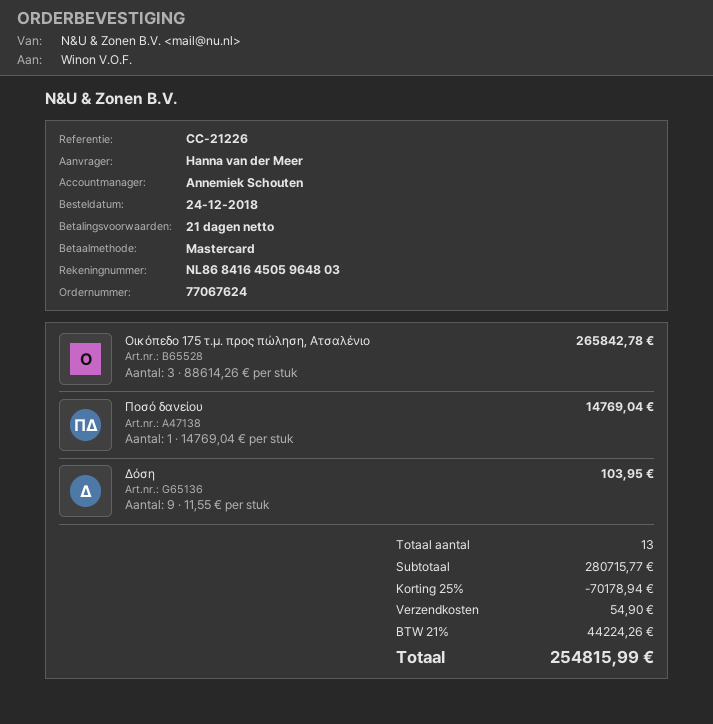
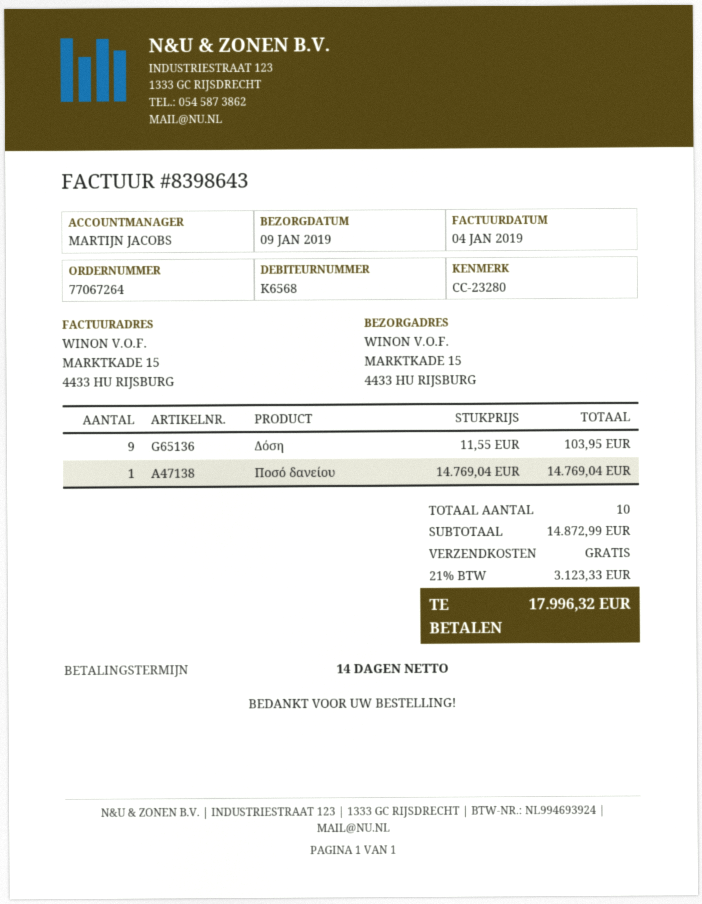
order number: 77067624 -> 77067264
payment terms: 21 days -> 14 days
reference: CC-21226 -> CC-23280
sales rep: Annemiek Schouten -> MARTIJN JACOBS
Οικόπεδο 175 τ.μ. προς πώληση, Ατσαλένιο: 3 x 88614.26 = 265842.78 -> none
total quantity: 13 -> 10
subtotal: 280715.77 -> 14872.99
discount: 25% = 70178.94 -> none
shipping: 54.90 -> 0.00
tax: 21% = 44224.26 -> 21% = 3123.33
total: 254815.99 -> 17996.32

